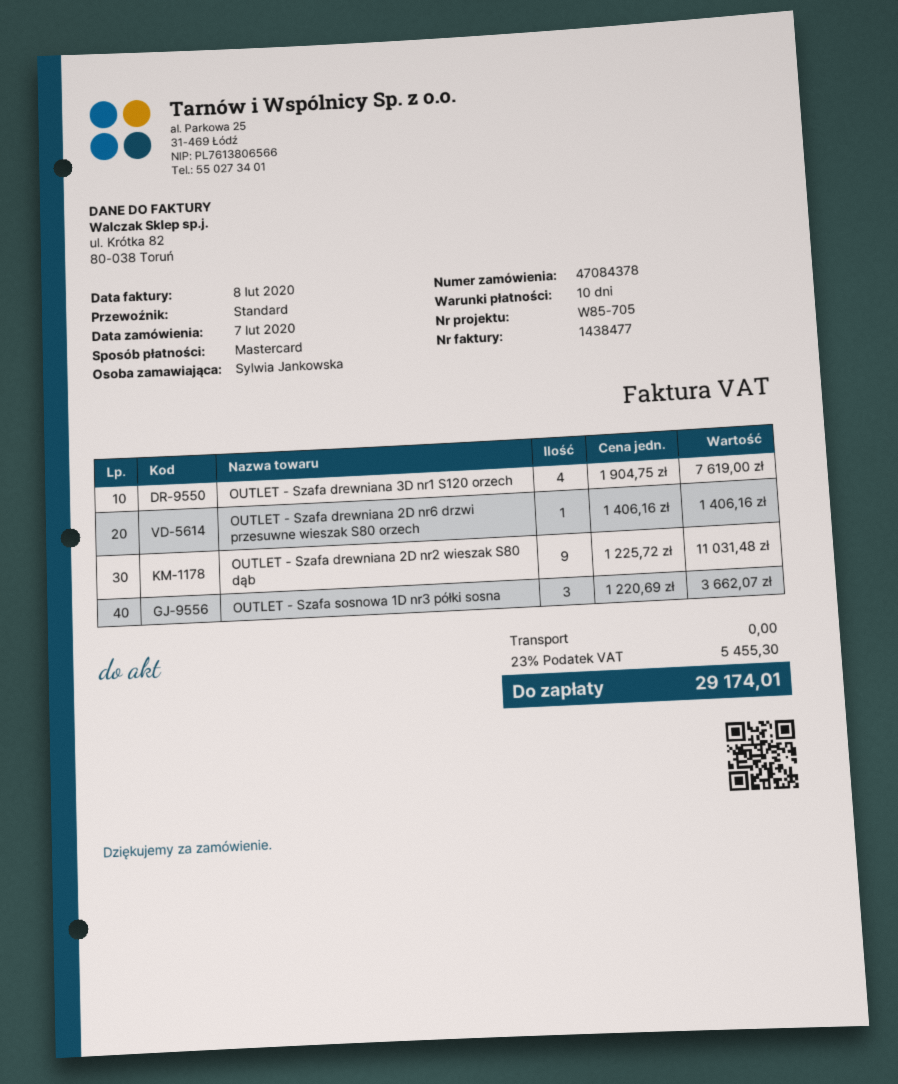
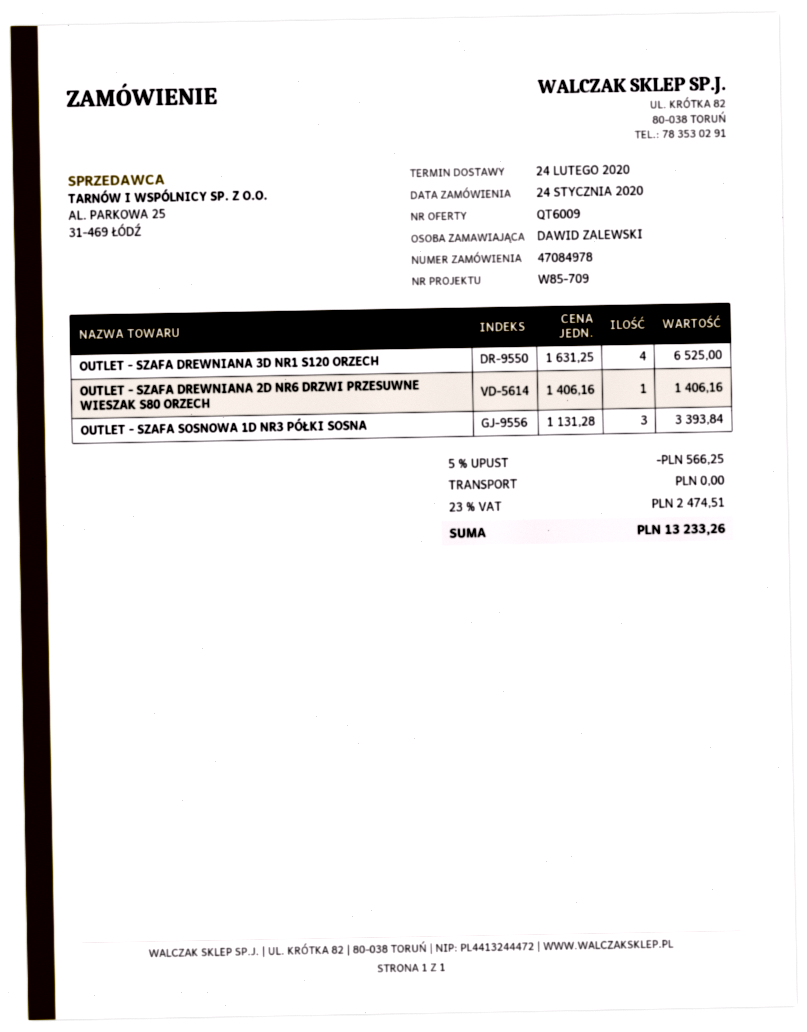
order number: 47084378 -> 47084978
order date: 2020-02-07 -> 2020-01-24
reference: W85-705 -> W85-709
ordered by: Sylwia Jankowska -> DAWID ZALEWSKI
OUTLET - Szafa drewniana 3D nr1 S120 orzech: 4 x 1904.75 = 7619.00 -> 4 x 1631.25 = 6525.00
OUTLET - Szafa drewniana 2D nr2 wieszak S80 dąb: 9 x 1225.72 = 11031.48 -> none
OUTLET - Szafa sosnowa 1D nr3 półki sosna: 3 x 1220.69 = 3662.07 -> 3 x 1131.28 = 3393.84
discount: none -> 5% = 566.25
tax: 23% = 5455.30 -> 23% = 2474.51
total: 29174.01 -> 13233.26

